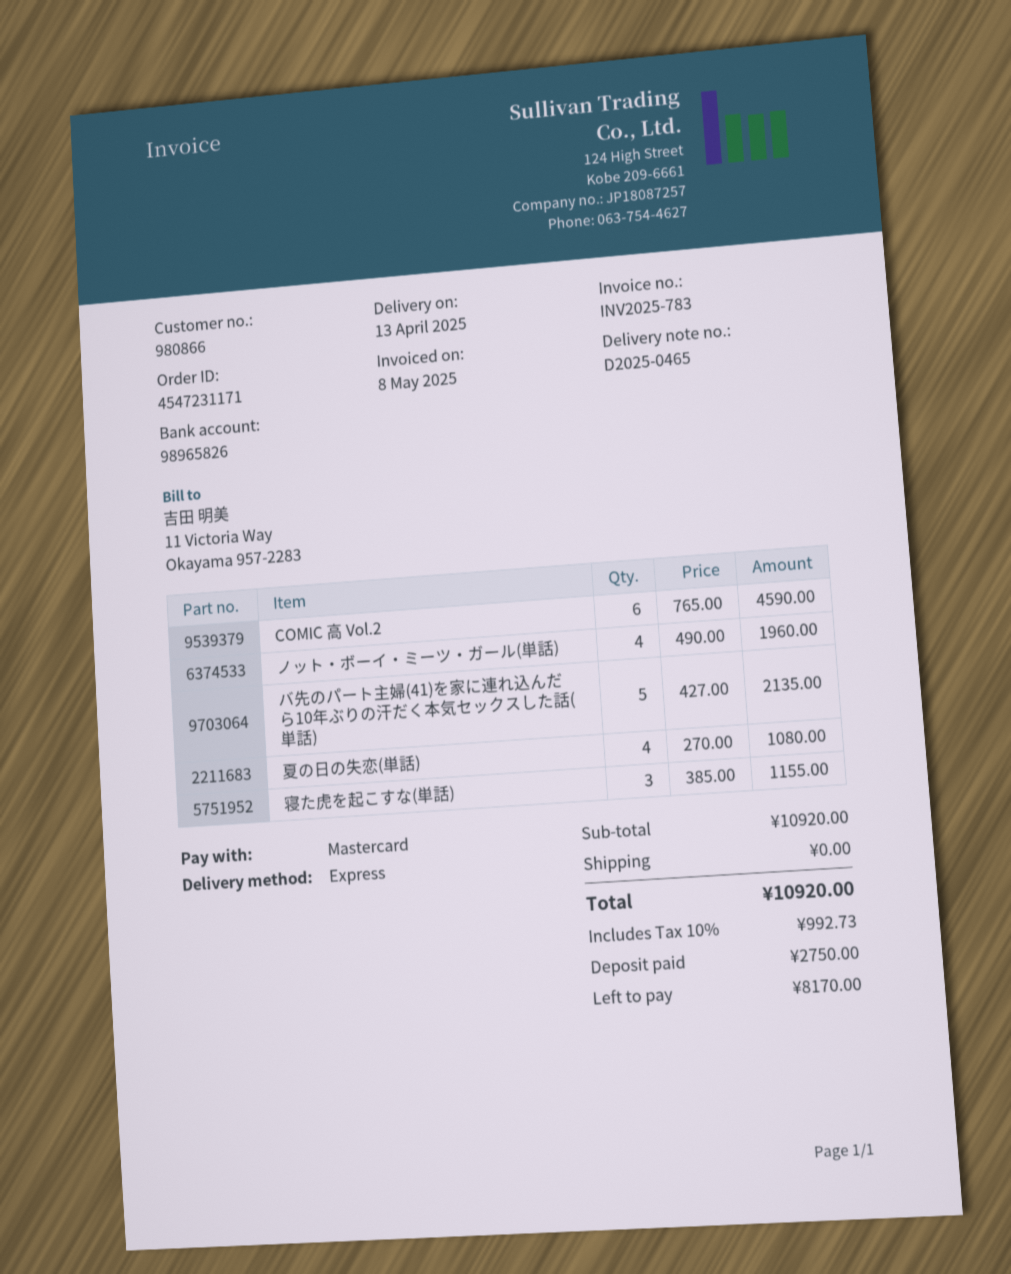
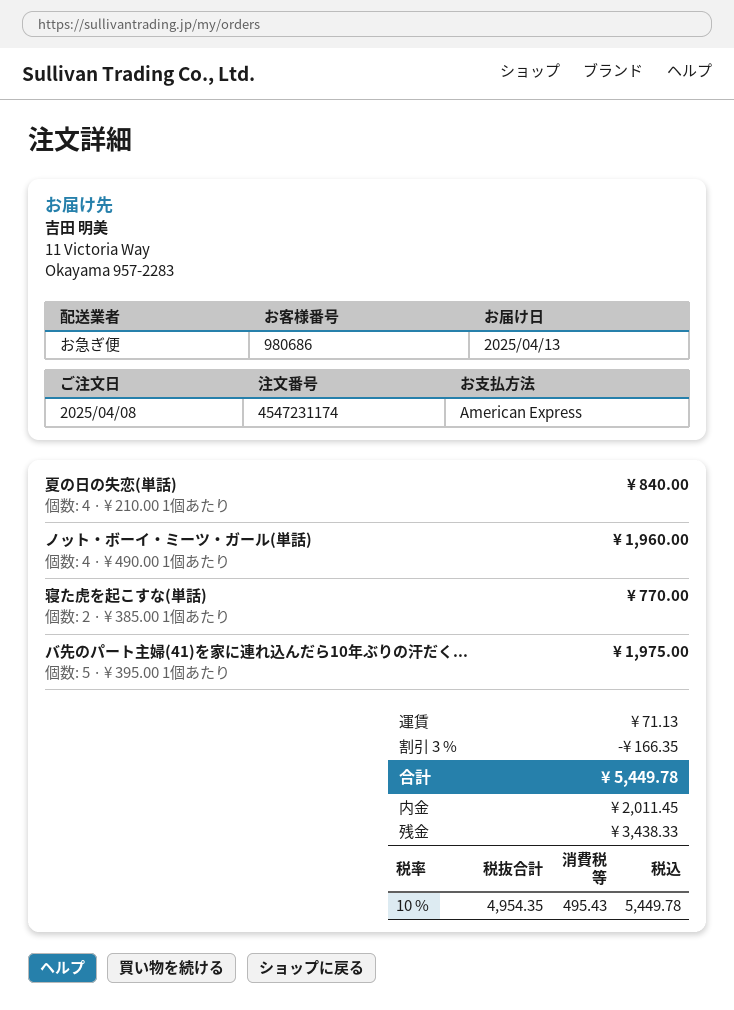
order number: 4547231171 -> 4547231174
customer number: 980866 -> 980686
payment method: Mastercard -> American Express
COMIC 高 Vol.2: 6 x 765.00 = 4590.00 -> none
バ先のパート主婦(41)を家に連れ込んだら10年ぶりの汗だく本気セックスした話(単話): 5 x 427.00 = 2135.00 -> 5 x 395.00 = 1975.00
夏の日の失恋(単話): 4 x 270.00 = 1080.00 -> 4 x 210.00 = 840.00
寝た虎を起こすな(単話): 3 x 385.00 = 1155.00 -> 2 x 385.00 = 770.00
discount: none -> 3% = 166.35
shipping: 0.00 -> 71.13
tax: 10% = 992.73 -> 10% = 495.43
total: 10920.00 -> 5449.78
deposit: 2750.00 -> 2011.45
balance: 8170.00 -> 3438.33

